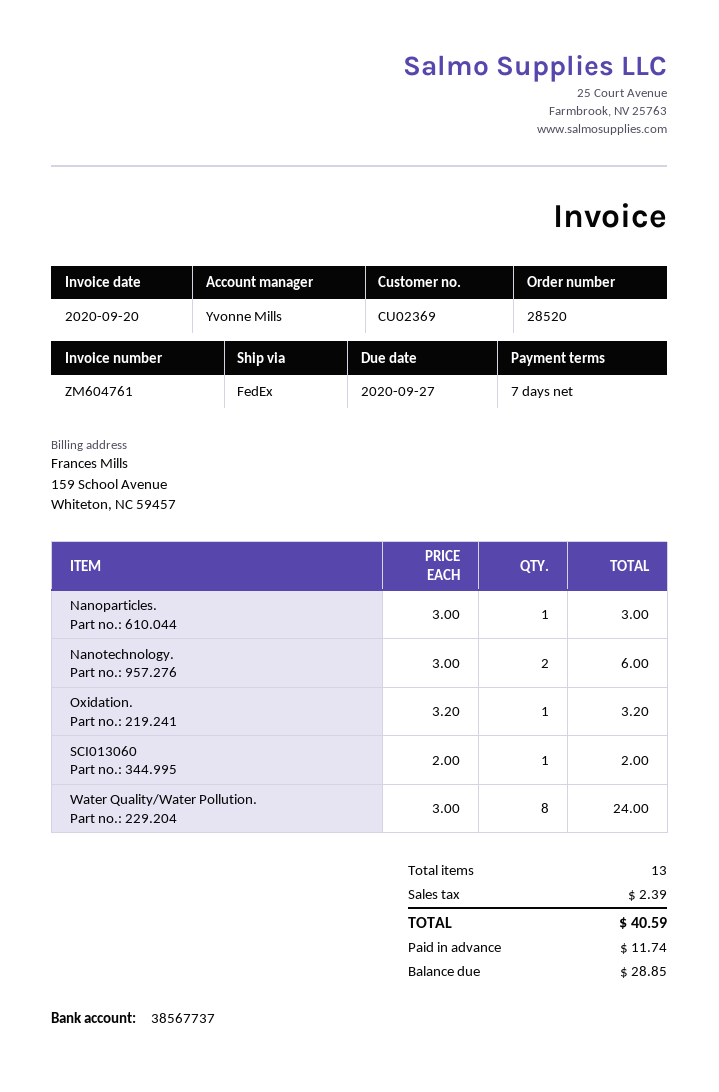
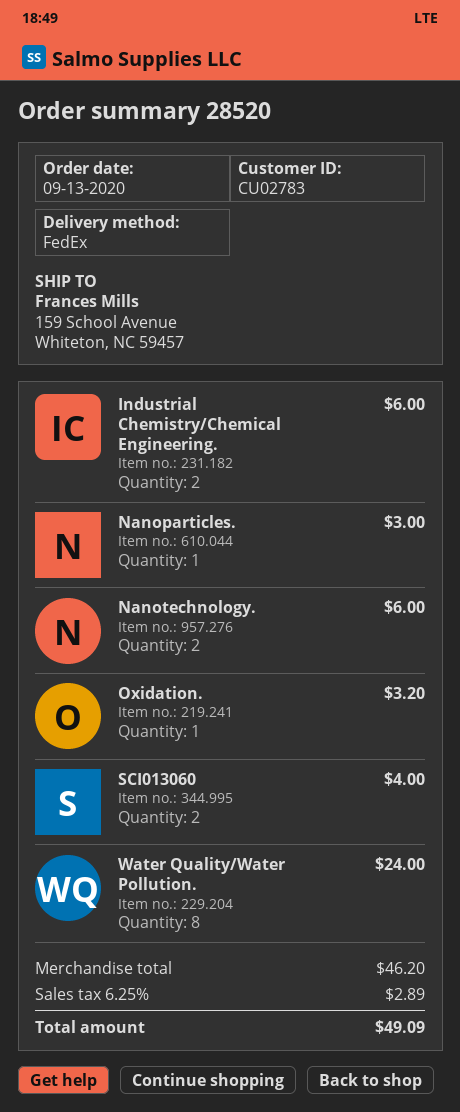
customer number: CU02369 -> CU02783
SCI013060: 1 for 2.00 -> 2 for 4.00
Industrial Chemistry/Chemical Engineering.: none -> 2 for 6.00
tax: 2.39 -> 2.89
total: 40.59 -> 49.09

